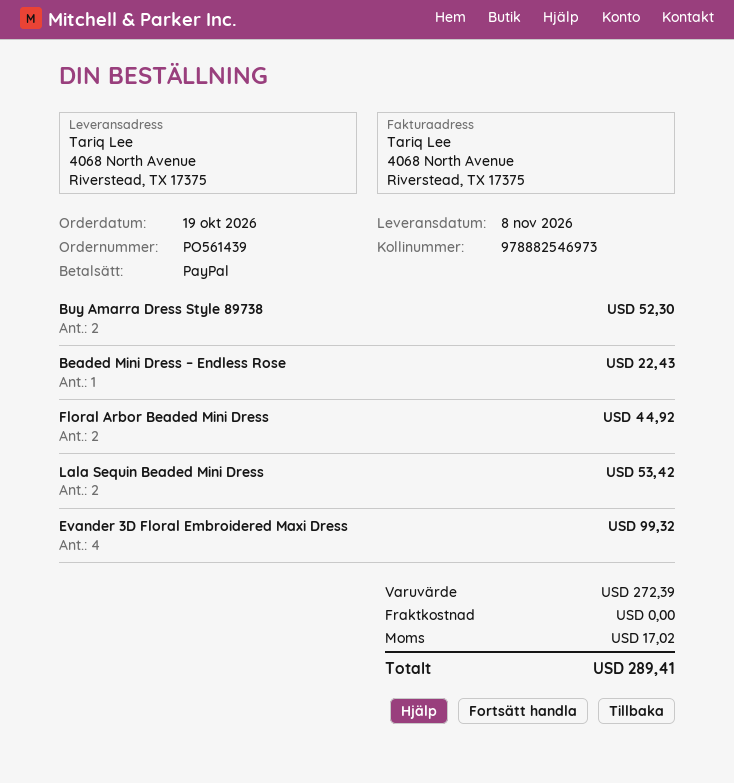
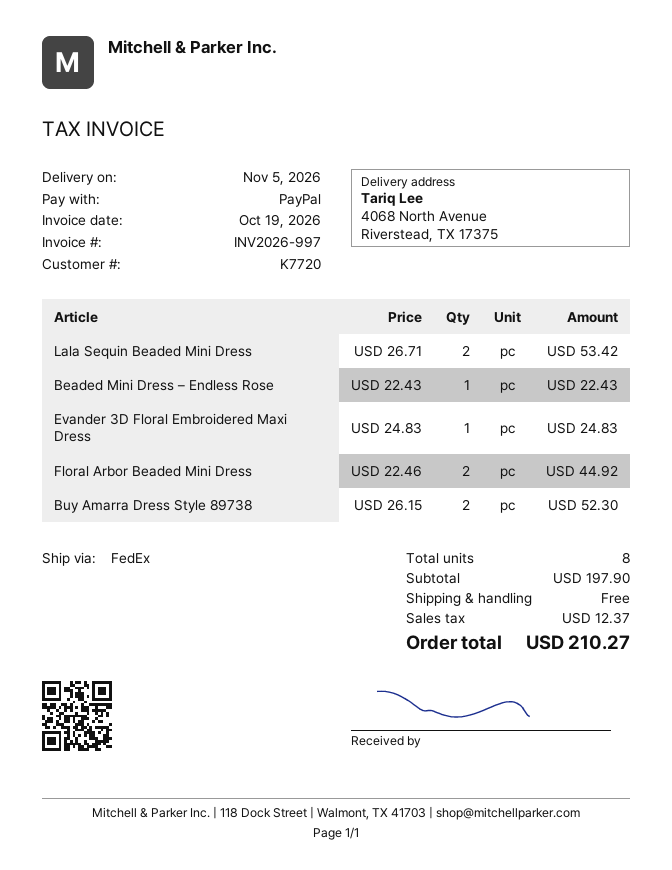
delivery date: 2026-11-08 -> 2026-11-05
Evander 3D Floral Embroidered Maxi Dress: 4 for 99.32 -> 1 for 24.83
subtotal: 272.39 -> 197.90
tax: 17.02 -> 12.37
total: 289.41 -> 210.27

